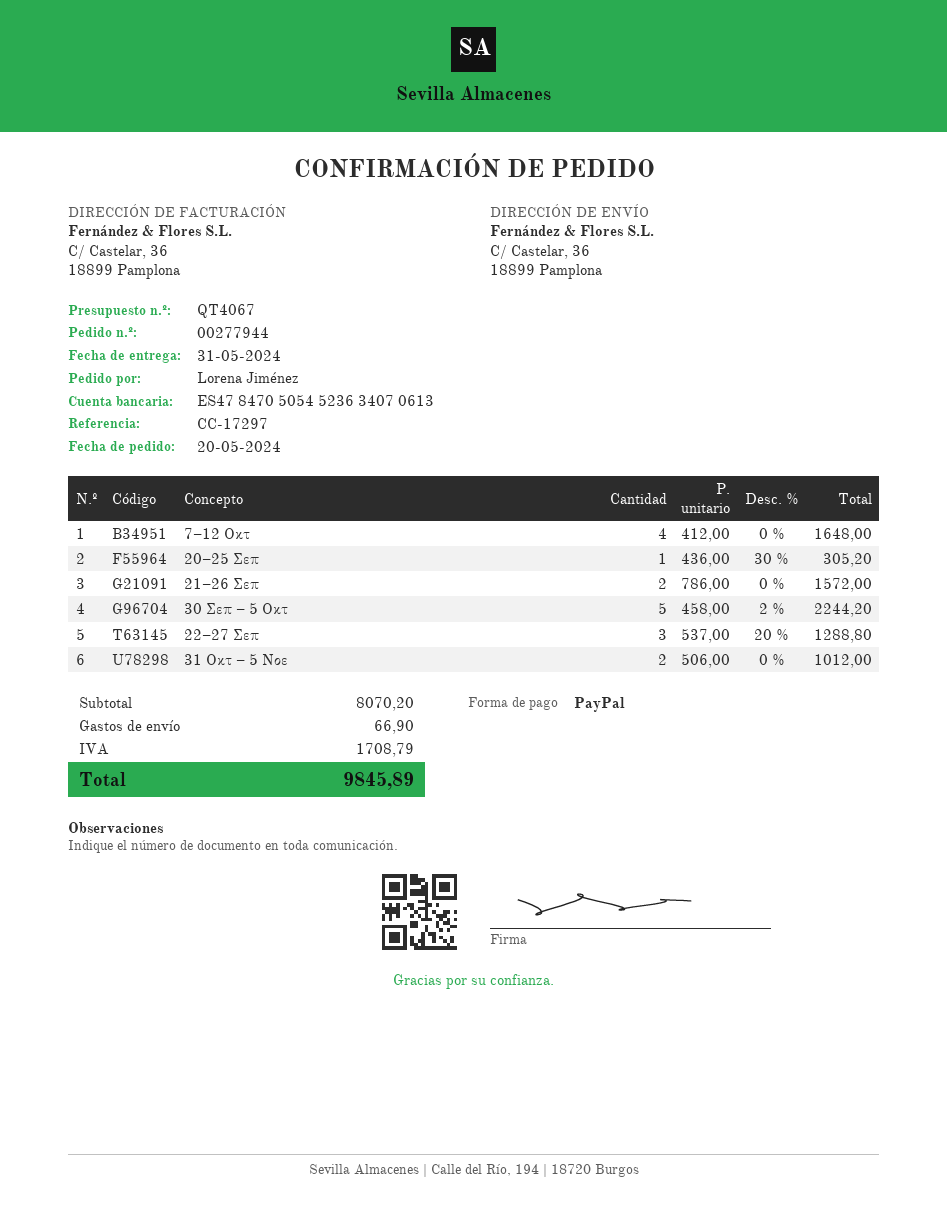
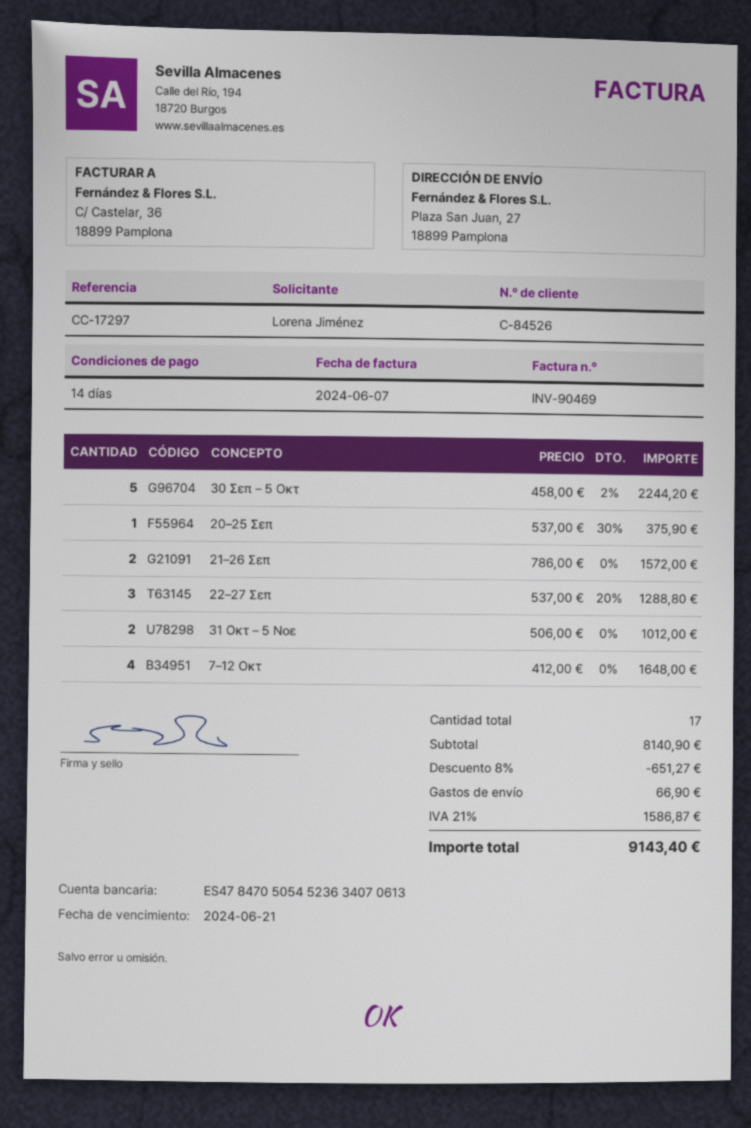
ship to: C/ Castelar, 36, 18899 Pamplona -> Plaza San Juan, 27, 18899 Pamplona
20–25 Σεπ: 1 x 436.00 - 30% = 305.20 -> 1 x 537.00 - 30% = 375.90
subtotal: 8070.20 -> 8140.90
discount: none -> 8% = 651.27
tax: 1708.79 -> 1586.87
total: 9845.89 -> 9143.40

